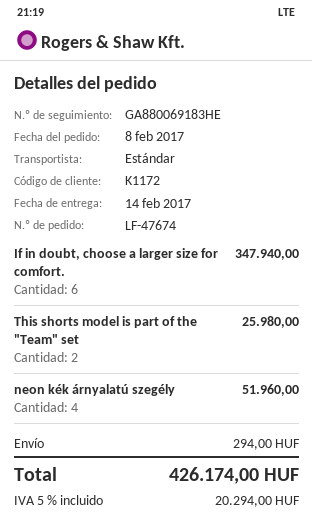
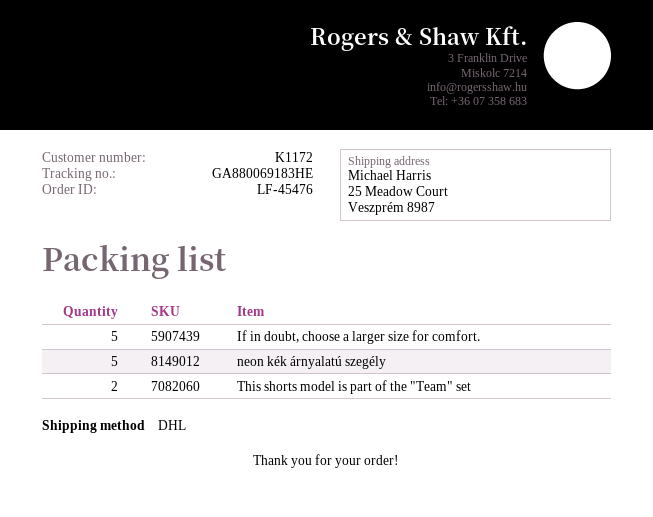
order number: LF-47674 -> LF-45476
shipping method: standard -> DHL
If in doubt, choose a larger size for comfort.: 6 -> 5
neon kék árnyalatú szegély: 4 -> 5

